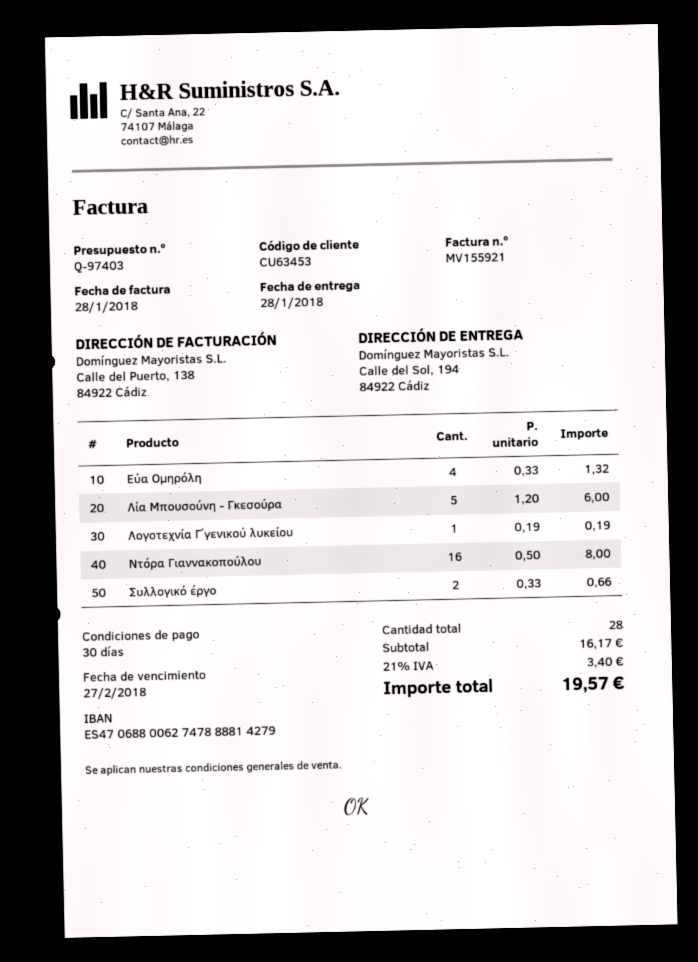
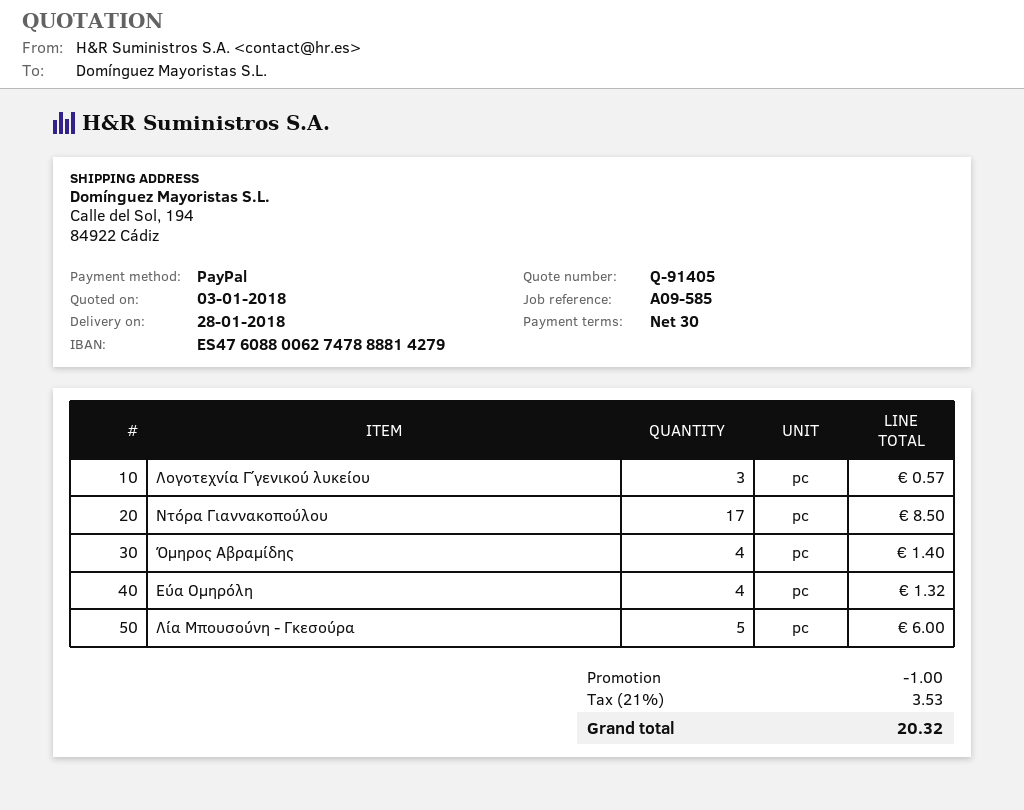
quote number: Q-97403 -> Q-91405
bank account: ES4706880062747888814279 -> ES4760880062747888814279
Λογοτεχνία Γ΄γενικού λυκείου: 1 for 0.19 -> 3 for 0.57
Ντόρα Γιαννακοπούλου: 16 for 8.00 -> 17 for 8.50
Συλλογικό έργο: 2 for 0.66 -> none
Όμηρος Αβραμίδης: none -> 4 for 1.40
discount: none -> 1.00
tax: 21% = 3.40 -> 21% = 3.53
total: 19.57 -> 20.32

